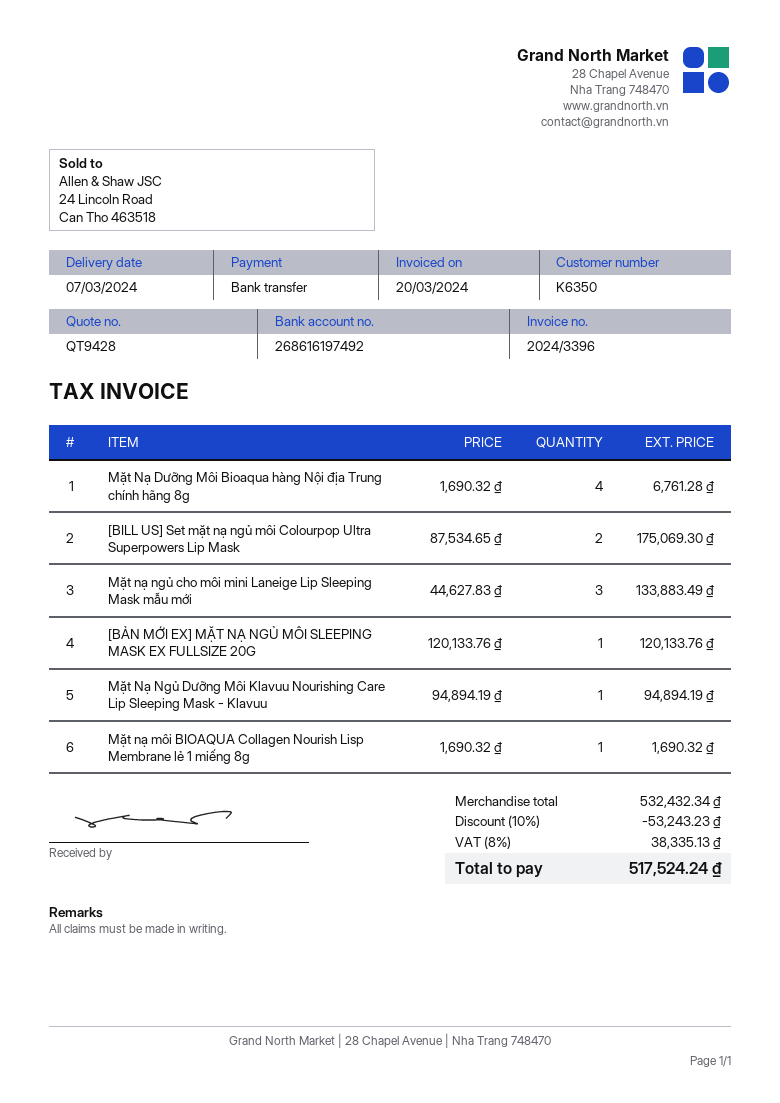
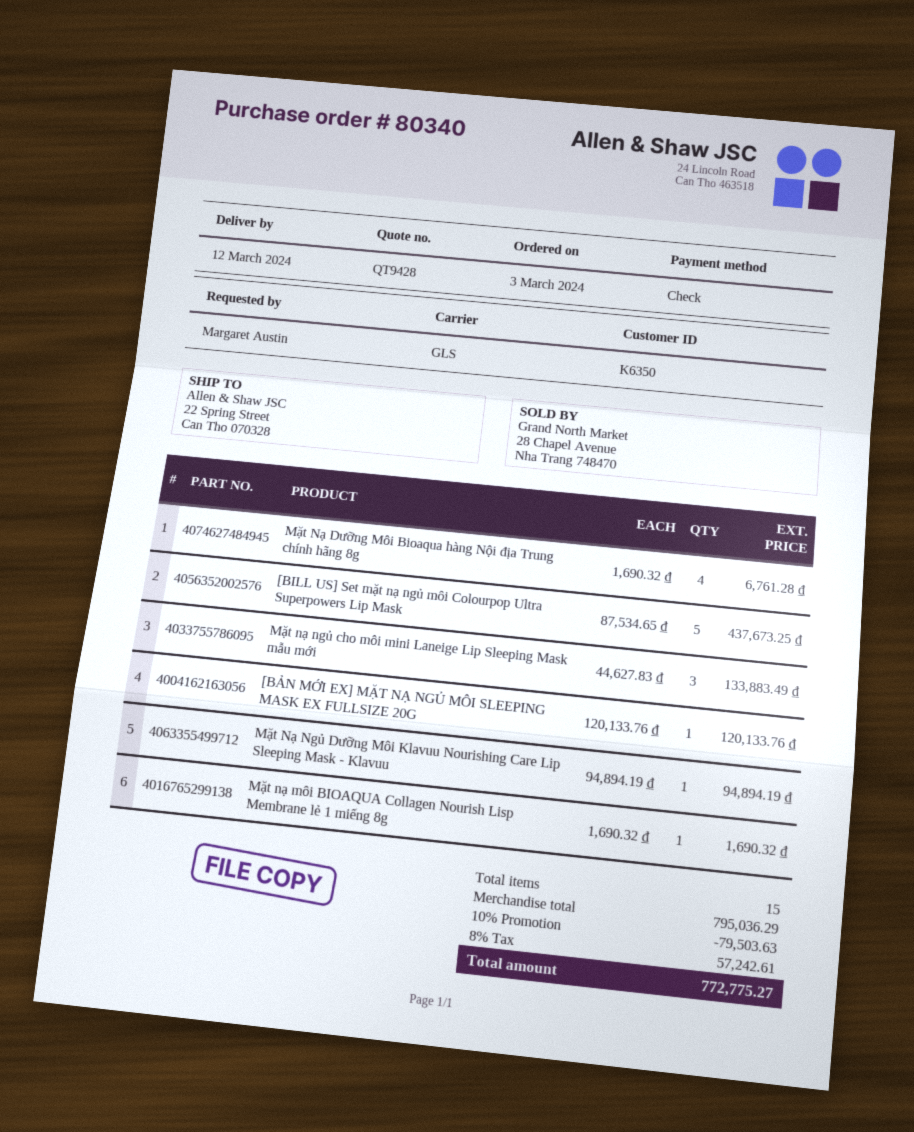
delivery date: 2024-03-07 -> 2024-03-12
payment method: bank transfer -> cheque
[BILL US] Set mặt nạ ngủ môi Colourpop Ultra Superpowers Lip Mask: 2 x 87534.65 = 175069.30 -> 5 x 87534.65 = 437673.25
subtotal: 532432.34 -> 795036.29
discount: 10% = 53243.23 -> 10% = 79503.63
tax: 8% = 38335.13 -> 8% = 57242.61
total: 517524.24 -> 772775.27

